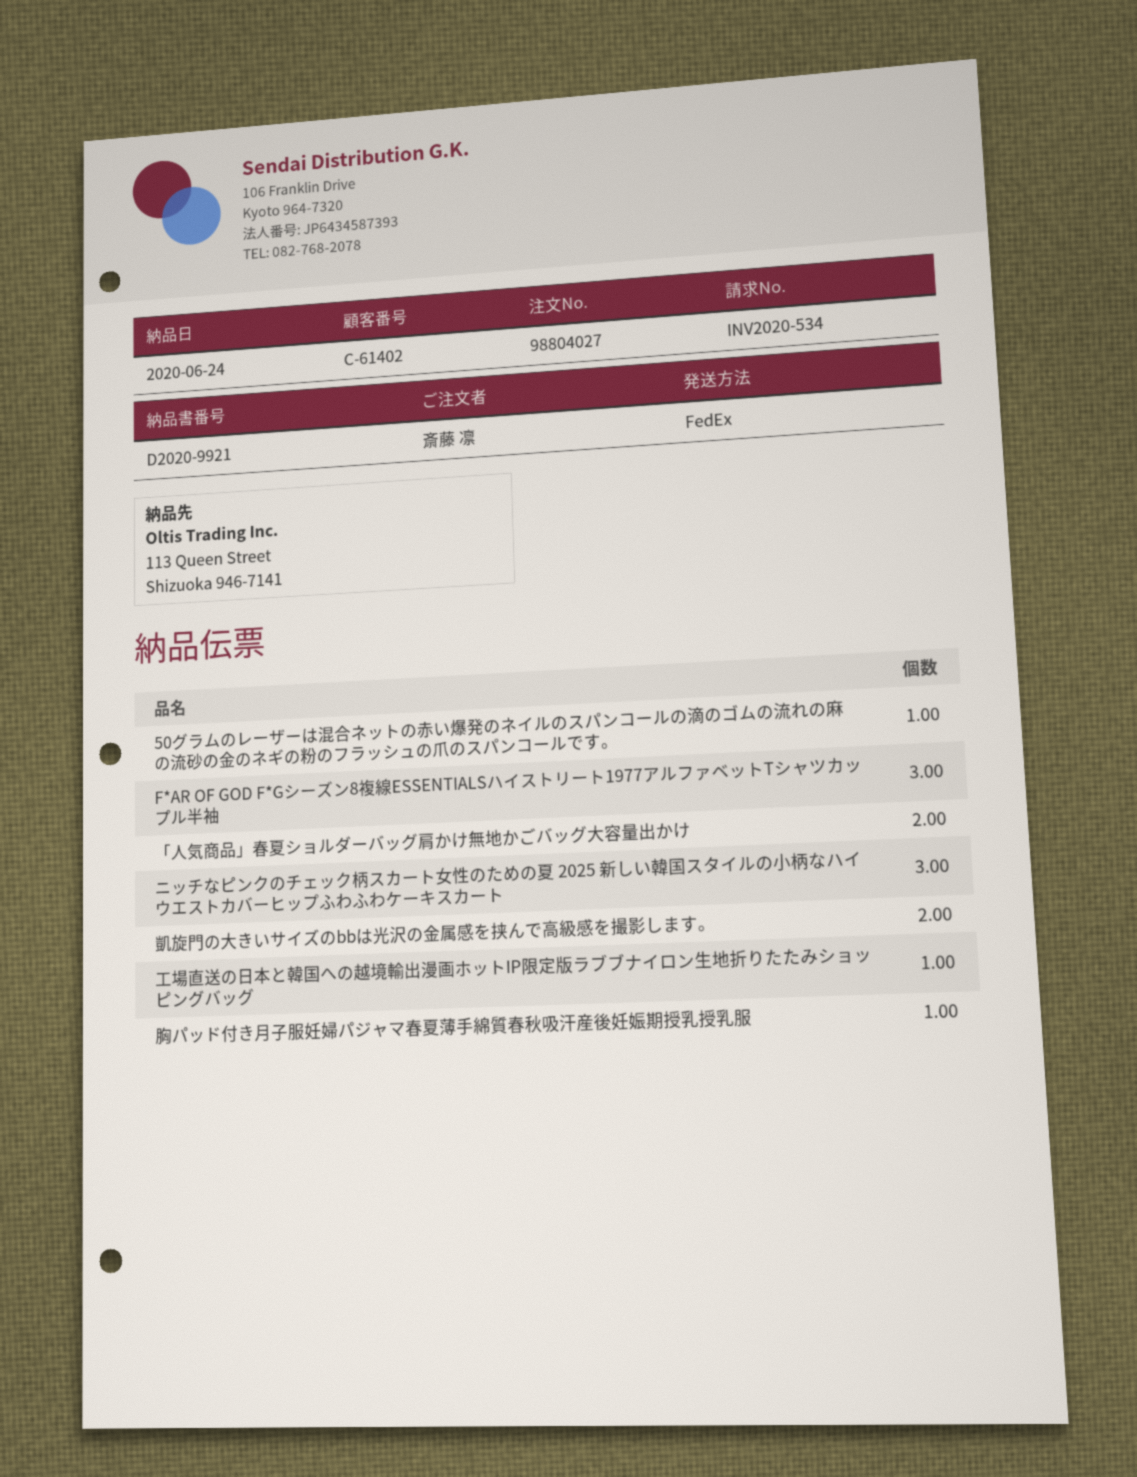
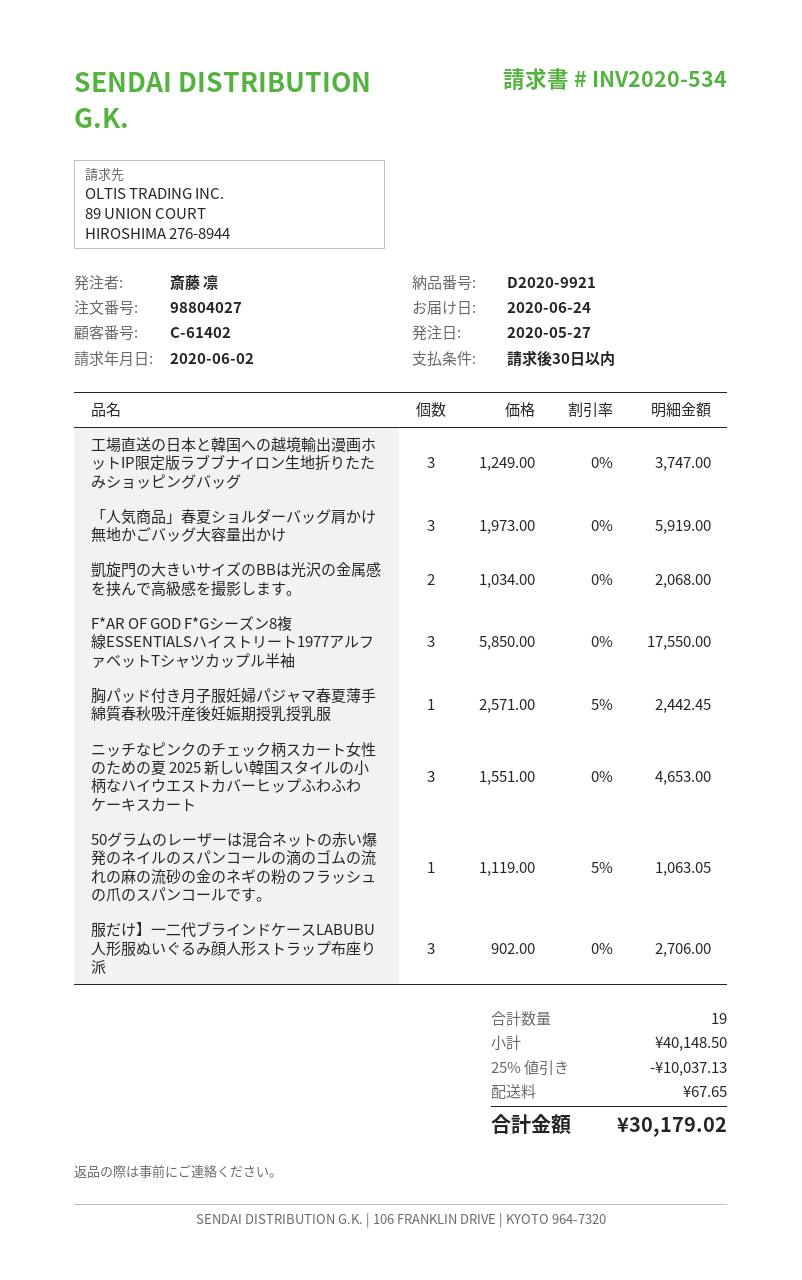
「人気商品」春夏ショルダーバッグ肩かけ無地かごバッグ大容量出かけ: 2 -> 3
工場直送の日本と韓国への越境輸出漫画ホットIP限定版ラブブナイロン生地折りたたみショッピングバッグ: 1 -> 3
服だけ】一二代ブラインドケースLABUBU人形服ぬいぐるみ顔人形ストラップ布座り派: none -> 3

